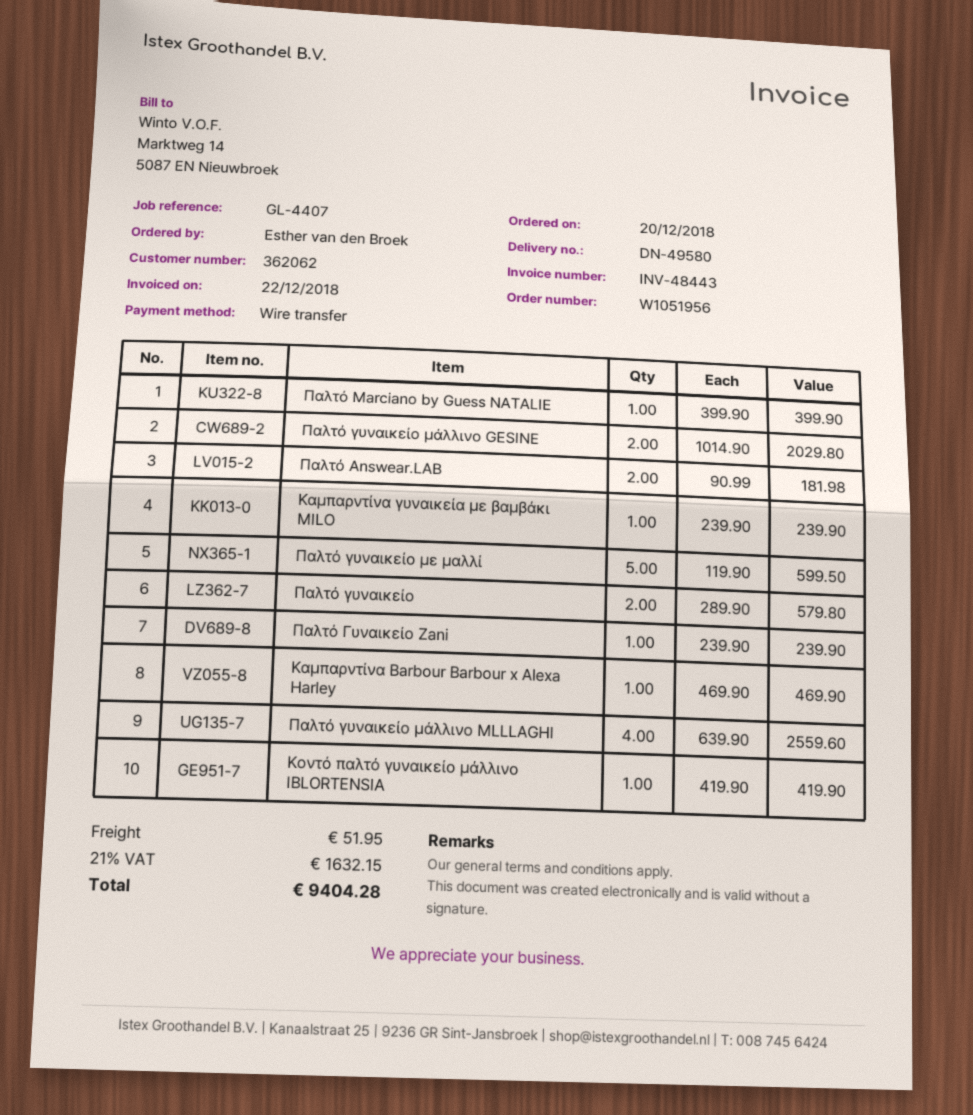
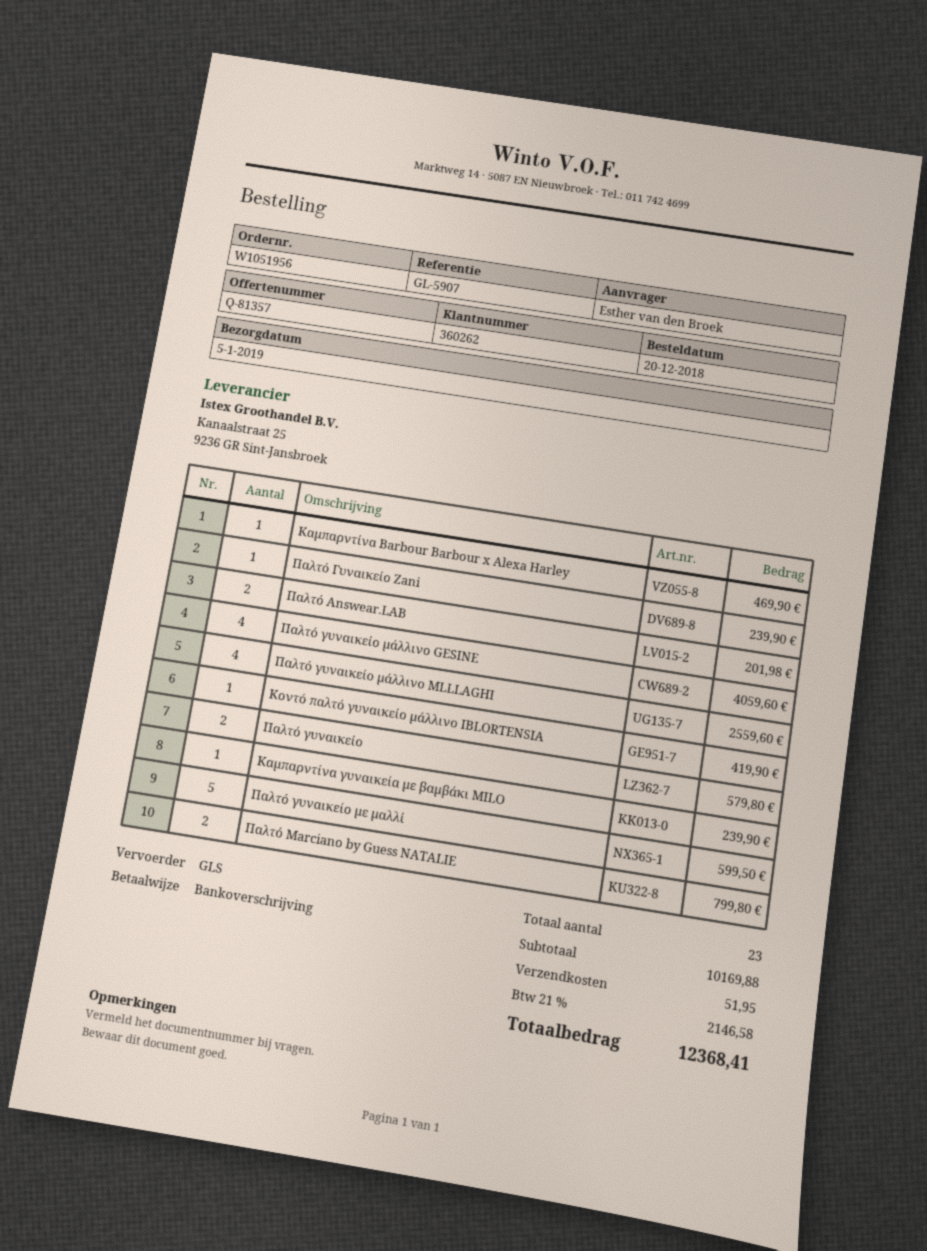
customer number: 362062 -> 360262
reference: GL-4407 -> GL-5907
Παλτό Marciano by Guess NATALIE: 1 for 399.90 -> 2 for 799.80
Παλτό γυναικείο μάλλινο GESINE: 2 for 2029.80 -> 4 for 4059.60
Παλτό Answear.LAB: 2 for 181.98 -> 2 for 201.98
tax: 21% = 1632.15 -> 21% = 2146.58
total: 9404.28 -> 12368.41

